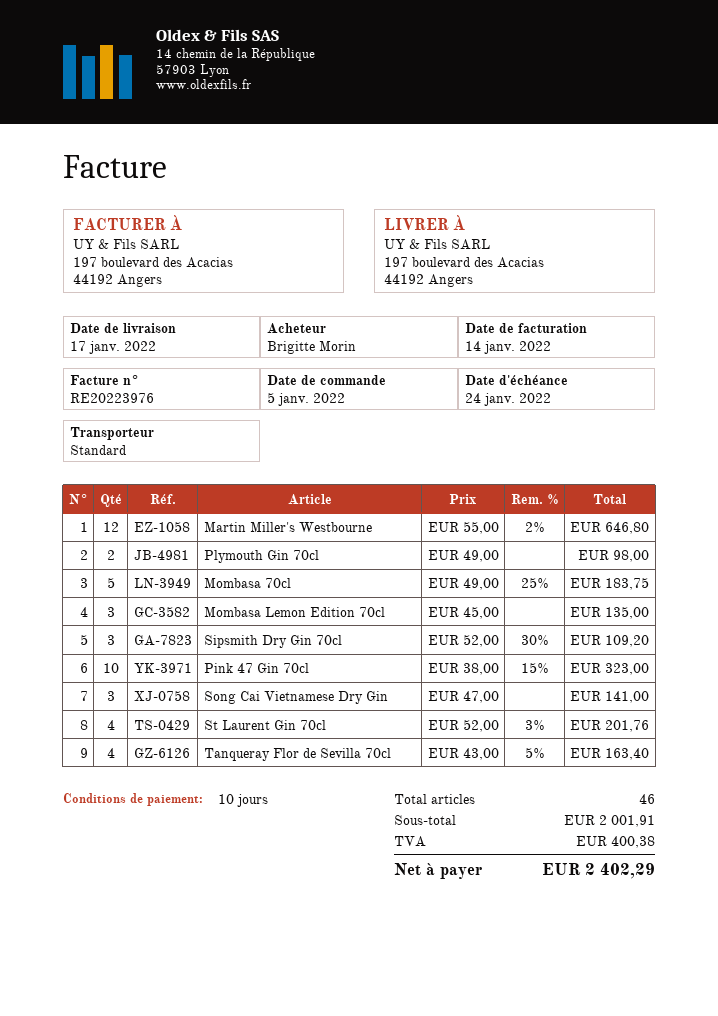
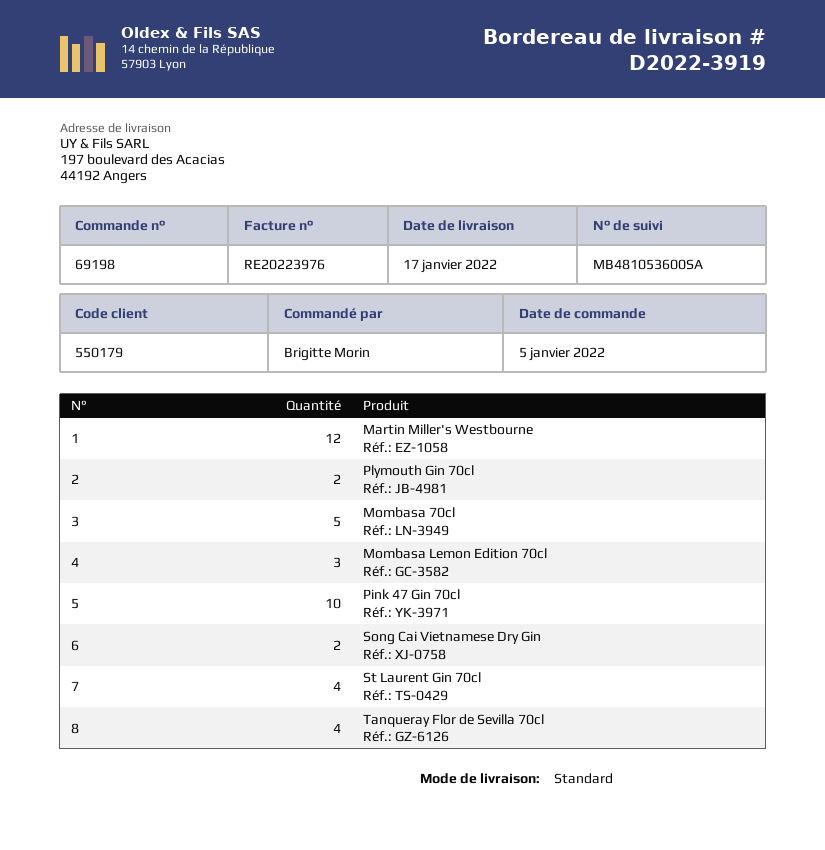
Sipsmith Dry Gin 70cl: 3 -> none
Song Cai Vietnamese Dry Gin: 3 -> 2

